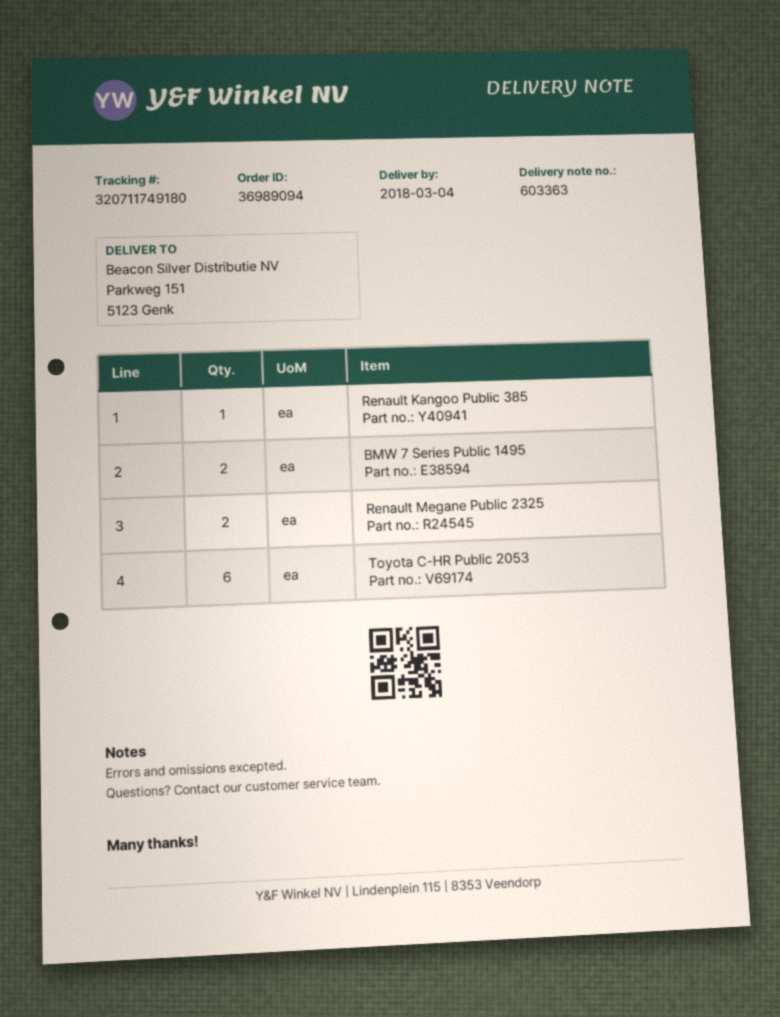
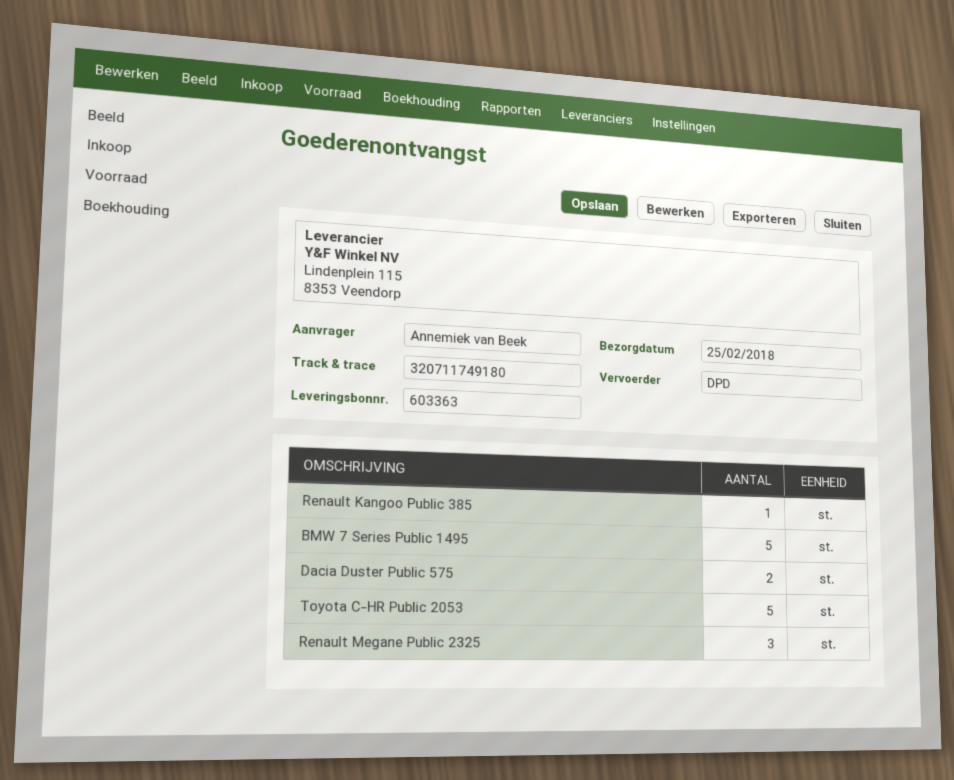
delivery date: 2018-03-04 -> 2018-02-25
BMW 7 Series Public 1495: 2 -> 5
Renault Megane Public 2325: 2 -> 3
Toyota C-HR Public 2053: 6 -> 5
Dacia Duster Public 575: none -> 2

